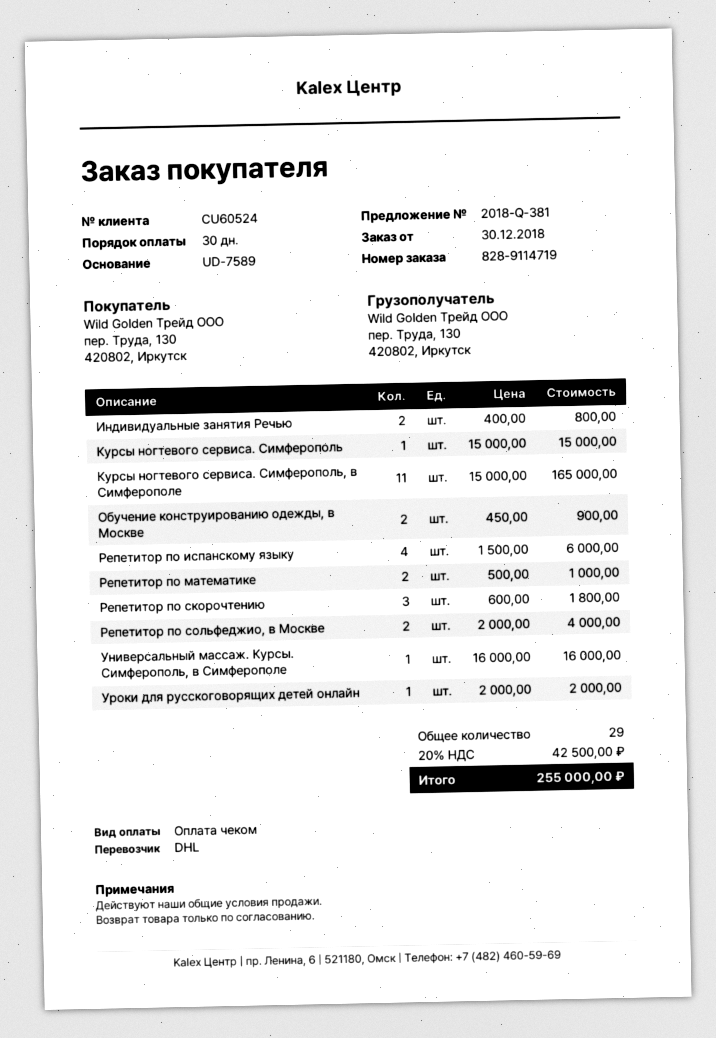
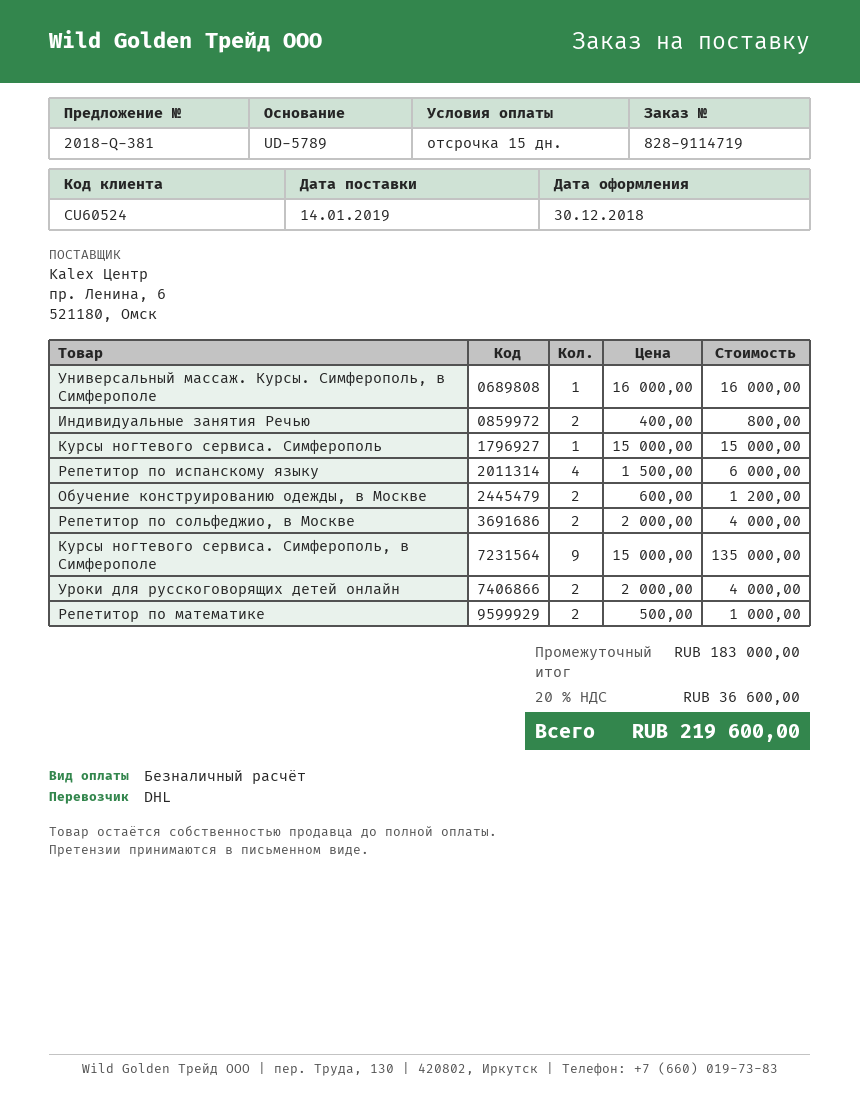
payment terms: 30 days -> 15 days
reference: UD-7589 -> UD-5789
payment method: cheque -> bank transfer
Курсы ногтевого сервиса. Симферополь, в Симферополе: 11 x 15000.00 = 165000.00 -> 9 x 15000.00 = 135000.00
Обучение конструированию одежды, в Москве: 2 x 450.00 = 900.00 -> 2 x 600.00 = 1200.00
Репетитор по скорочтению: 3 x 600.00 = 1800.00 -> none
Уроки для русскоговорящих детей онлайн: 1 x 2000.00 = 2000.00 -> 2 x 2000.00 = 4000.00
tax: 20% = 42500.00 -> 20% = 36600.00
total: 255000.00 -> 219600.00

